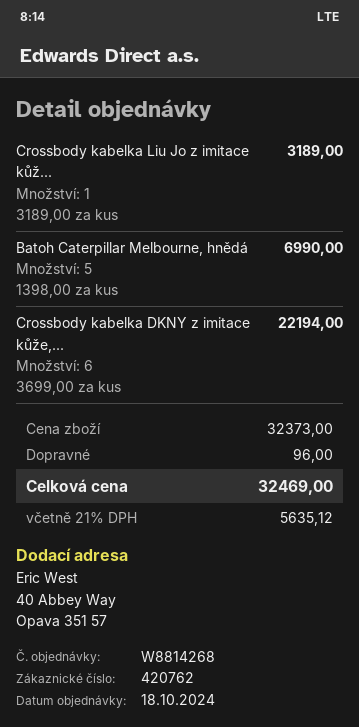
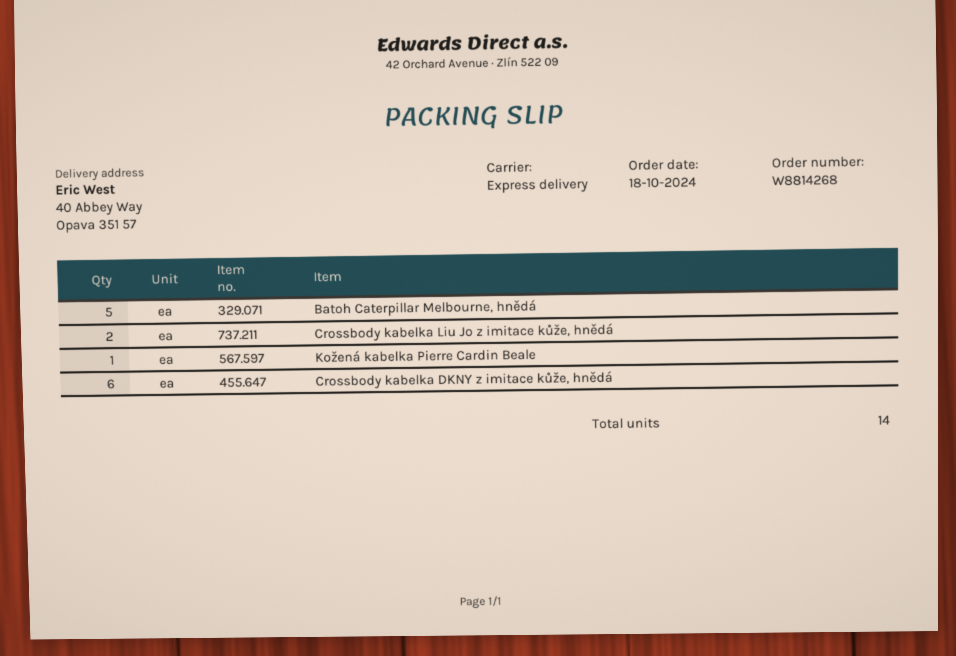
Crossbody kabelka Liu Jo z imitace kůž...: 1 -> 2
Kožená kabelka Pierre Cardin Beale: none -> 1

